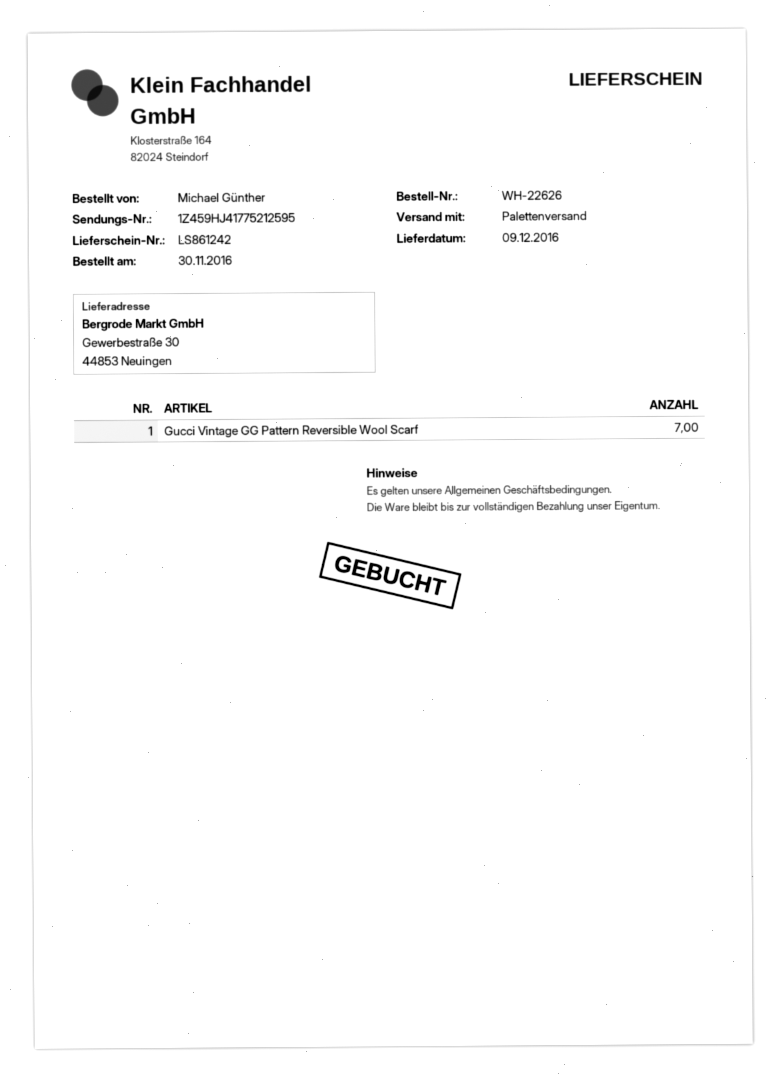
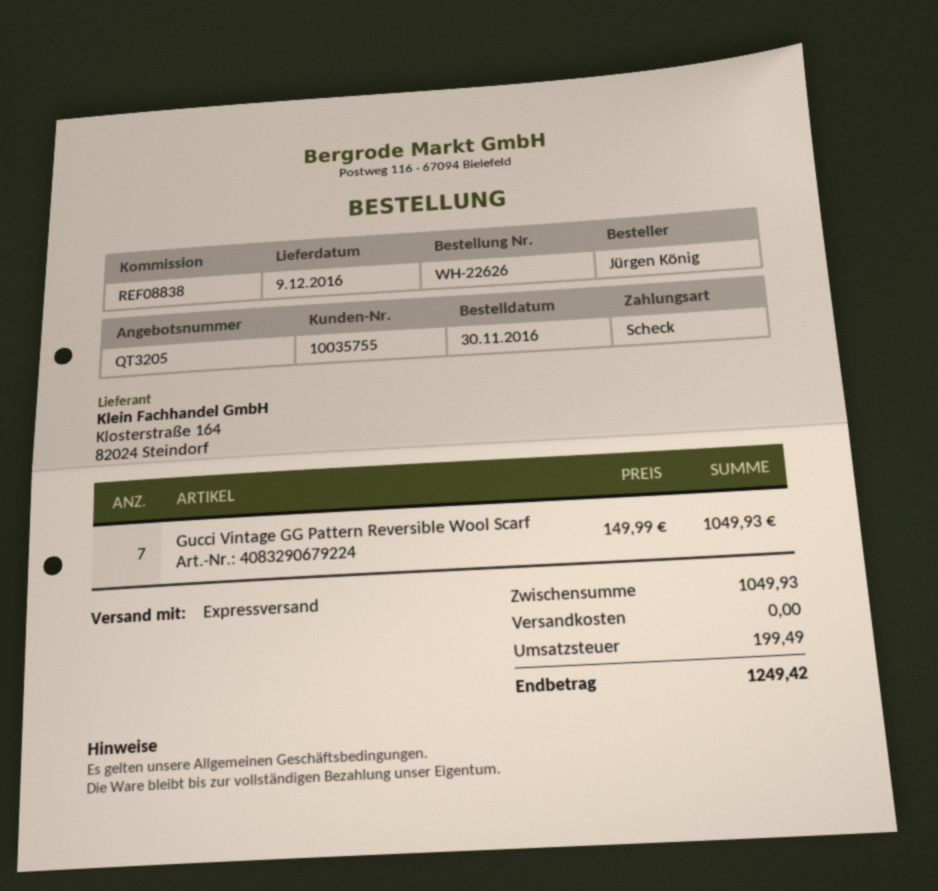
ordered by: Michael Günther -> Jürgen König
shipping method: pallet freight -> express

